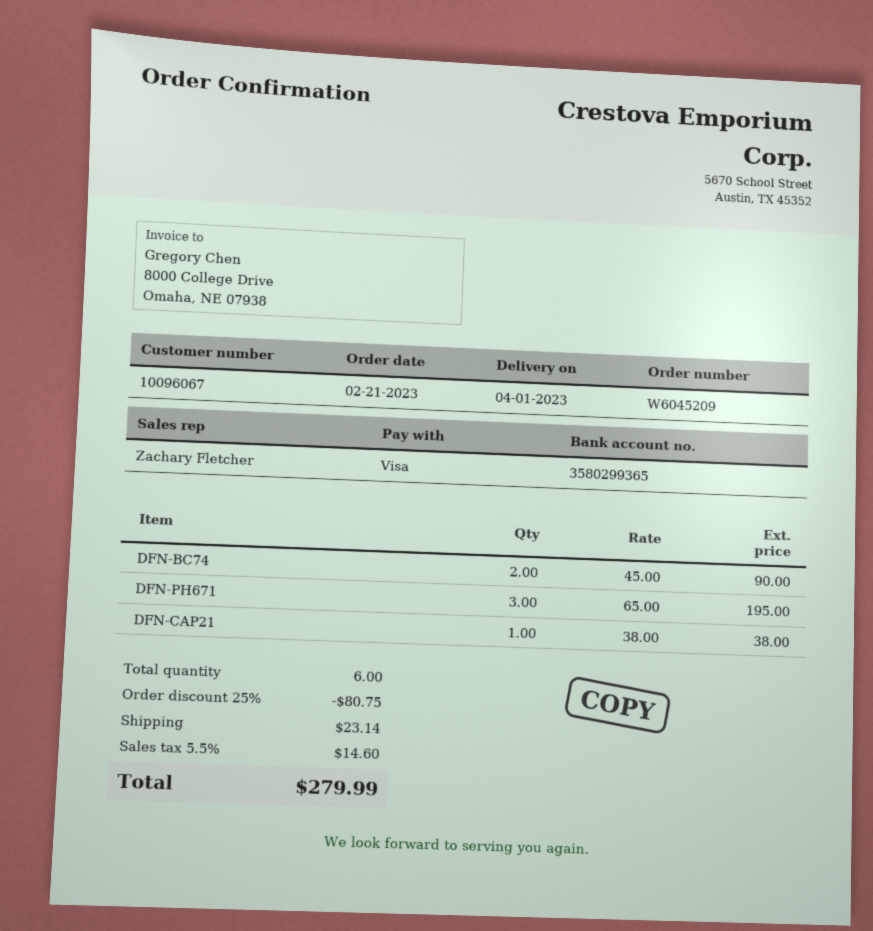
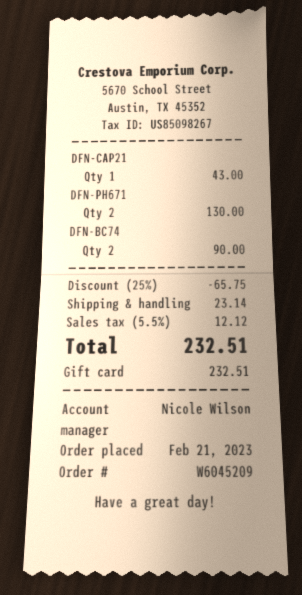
sales rep: Zachary Fletcher -> Nicole Wilson
payment method: Visa -> gift card
DFN-PH671: 3 for 195.00 -> 2 for 130.00
DFN-CAP21: 1 for 38.00 -> 1 for 43.00
discount: 25% = 80.75 -> 25% = 65.75
tax: 5.5% = 14.60 -> 5.5% = 12.12
total: 279.99 -> 232.51

